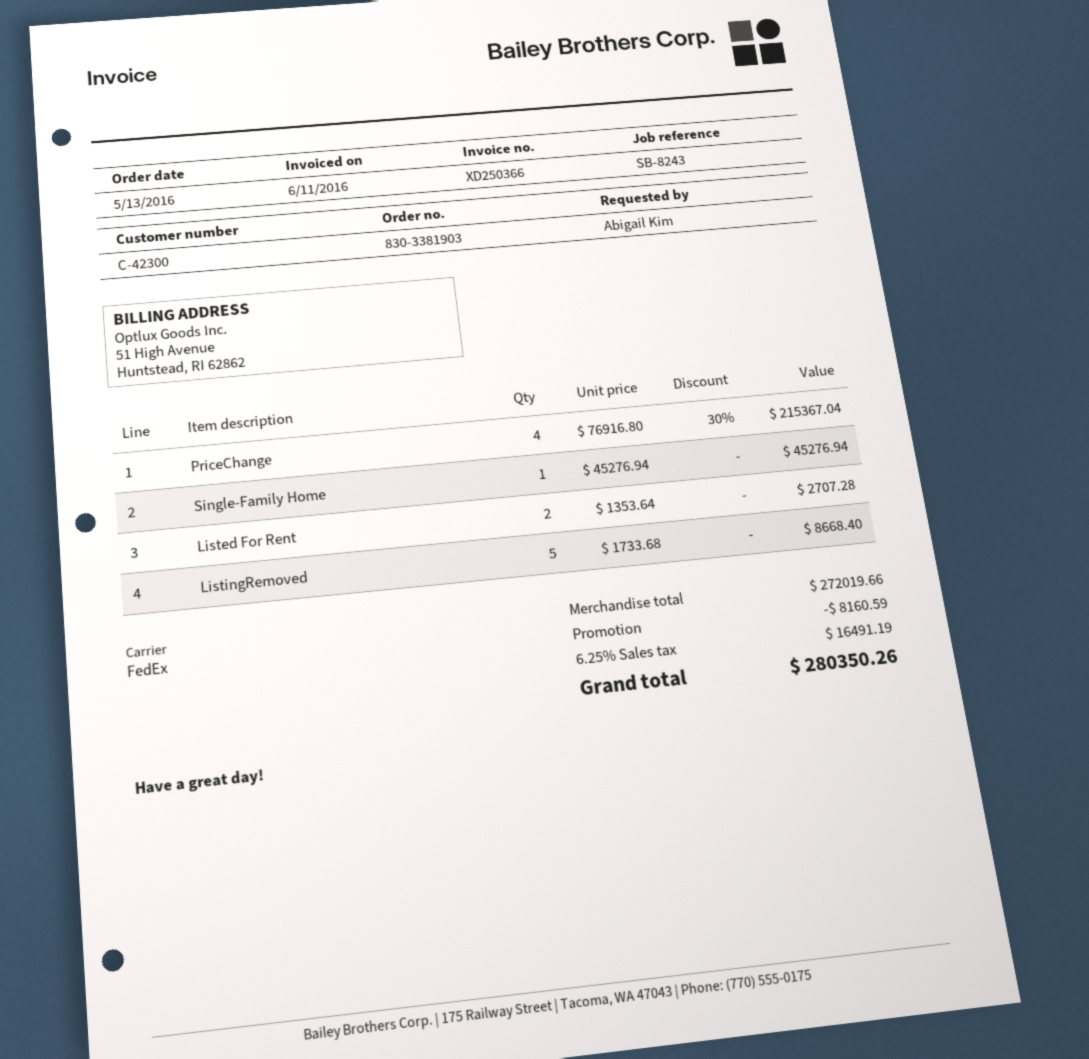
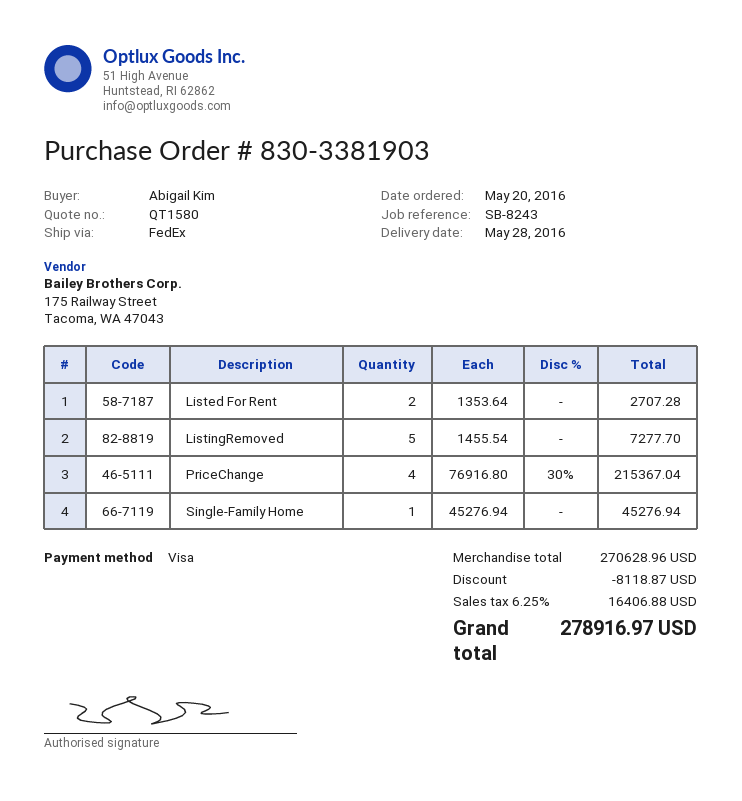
order date: 2016-05-13 -> 2016-05-20
ListingRemoved: 5 x 1733.68 = 8668.40 -> 5 x 1455.54 = 7277.70
subtotal: 272019.66 -> 270628.96
discount: 8160.59 -> 8118.87
tax: 6.25% = 16491.19 -> 6.25% = 16406.88
total: 280350.26 -> 278916.97

